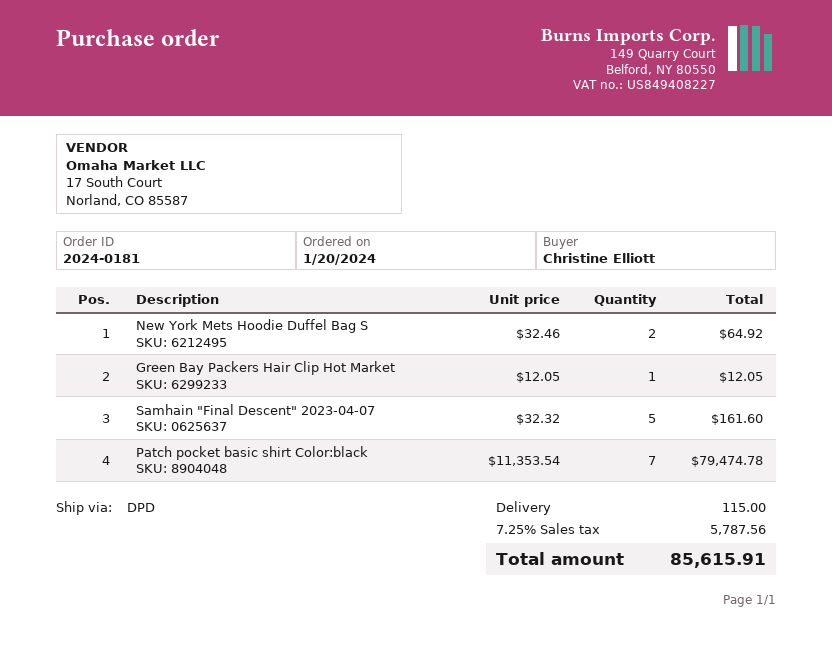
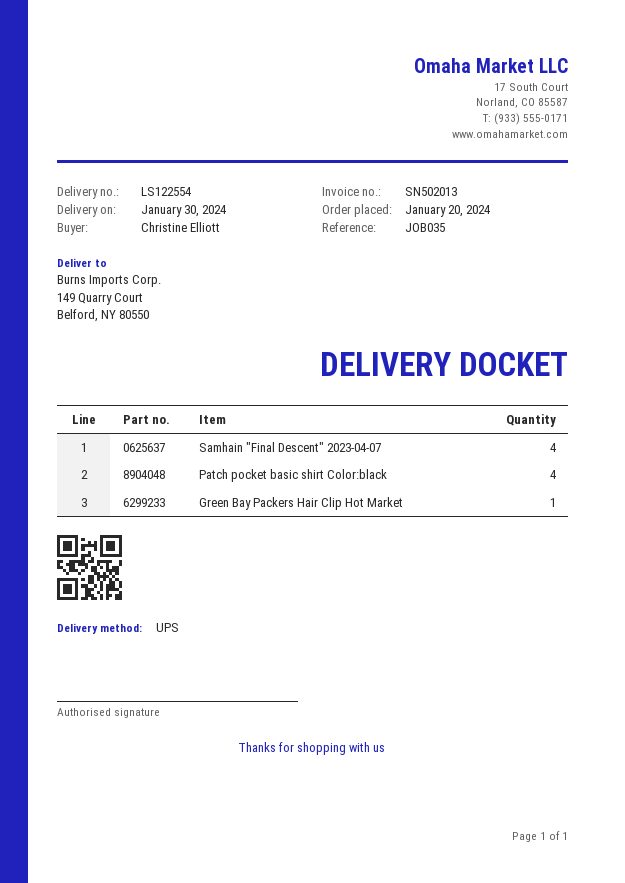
shipping method: DPD -> UPS
New York Mets Hoodie Duffel Bag S: 2 -> none
Samhain "Final Descent" 2023-04-07: 5 -> 4
Patch pocket basic shirt Color:black: 7 -> 4

